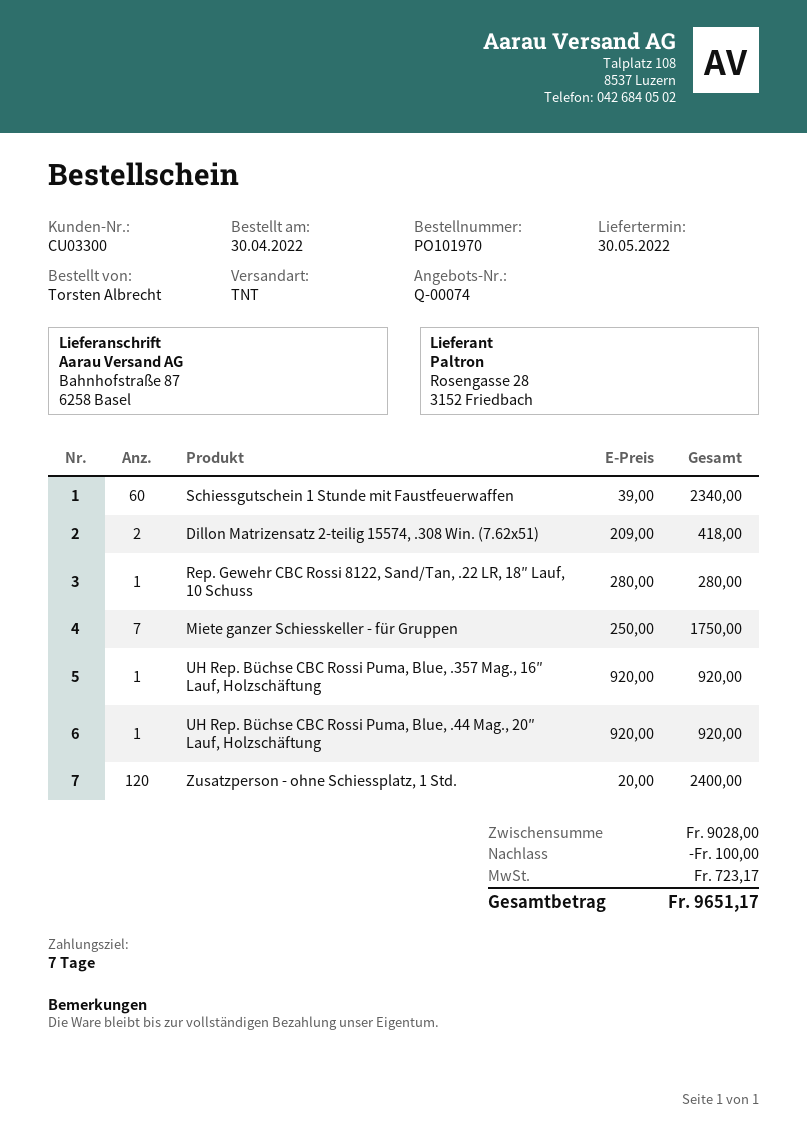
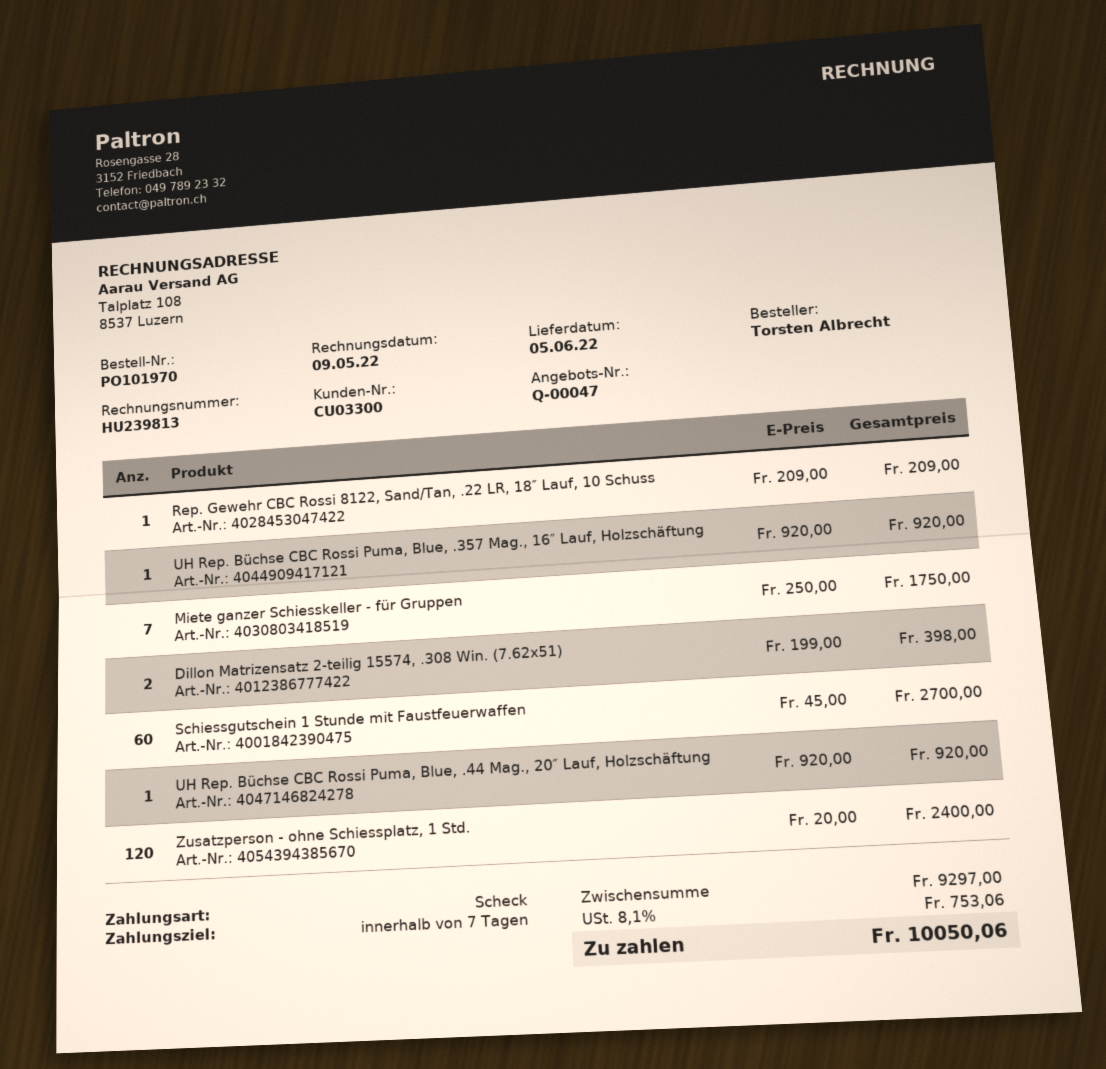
quote number: Q-00074 -> Q-00047
delivery date: 2022-05-30 -> 2022-06-05
Schiessgutschein 1 Stunde mit Faustfeuerwaffen: 60 x 39.00 = 2340.00 -> 60 x 45.00 = 2700.00
Dillon Matrizensatz 2-teilig 15574, .308 Win. (7.62x51): 2 x 209.00 = 418.00 -> 2 x 199.00 = 398.00
Rep. Gewehr CBC Rossi 8122, Sand/Tan, .22 LR, 18″ Lauf, 10 Schuss: 1 x 280.00 = 280.00 -> 1 x 209.00 = 209.00
subtotal: 9028.00 -> 9297.00
discount: 100.00 -> none
tax: 723.17 -> 753.06
total: 9651.17 -> 10050.06

